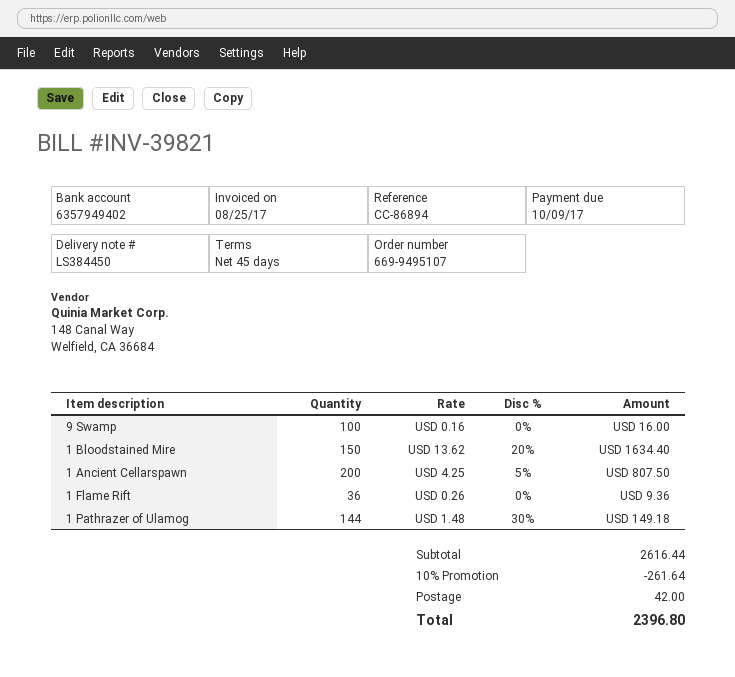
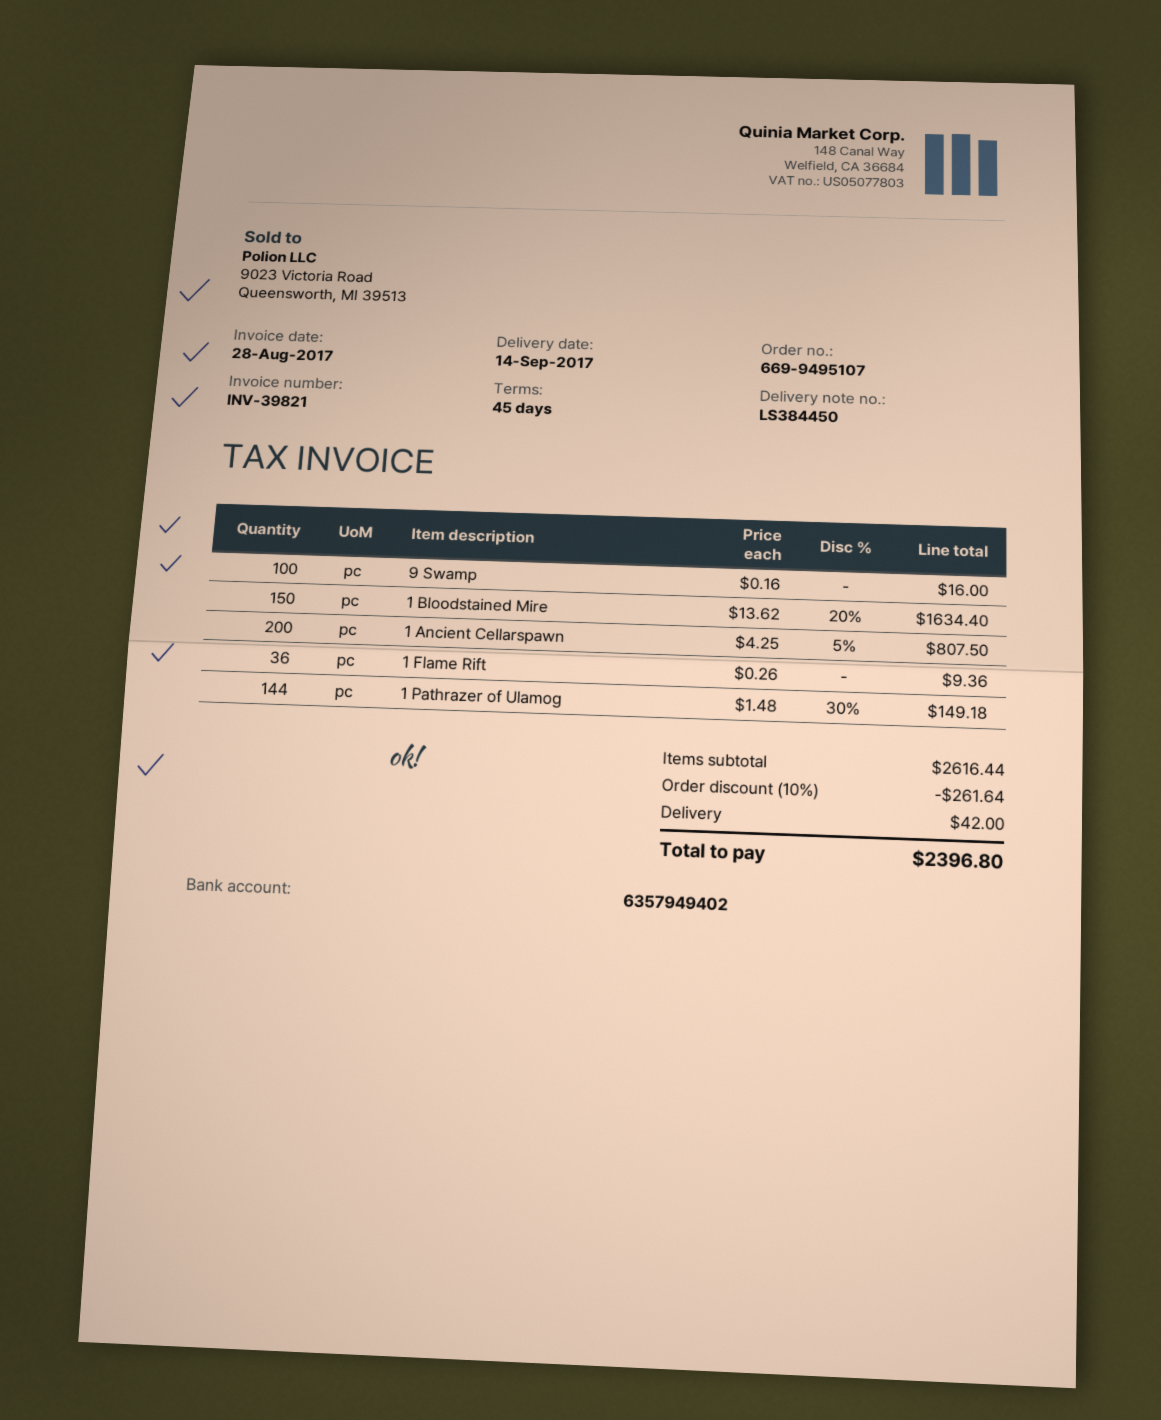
invoice date: 2017-08-25 -> 2017-08-28

